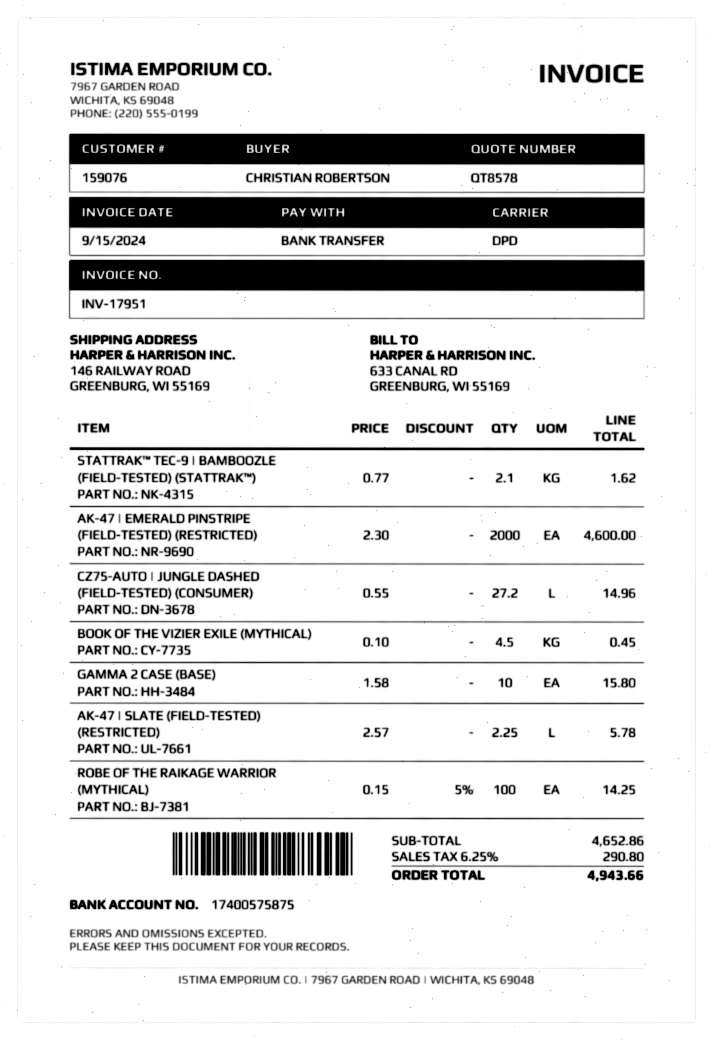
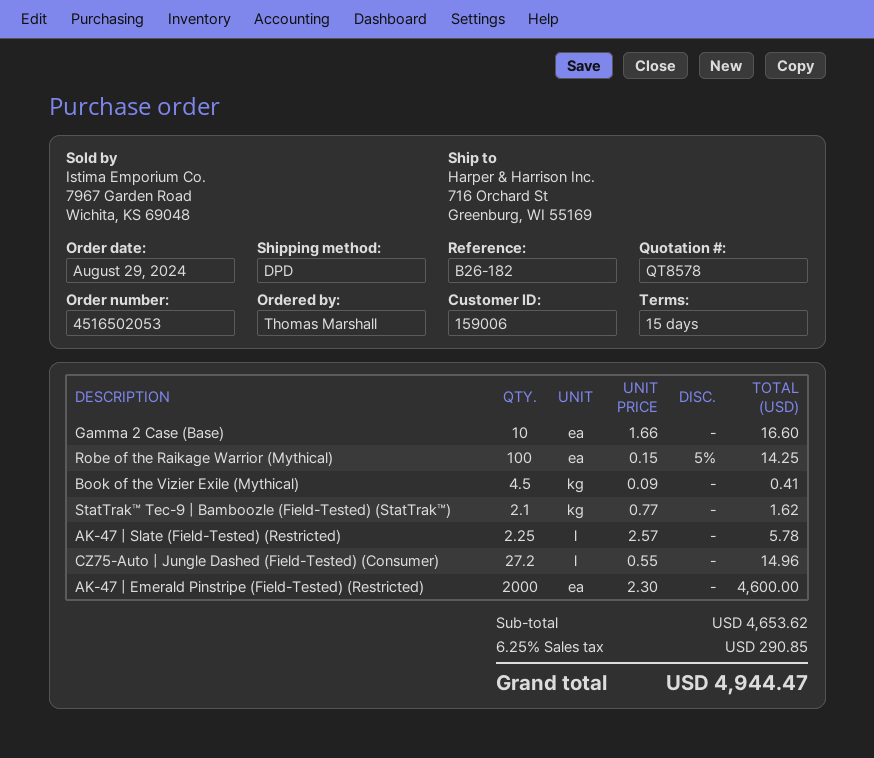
customer number: 159076 -> 159006
ordered by: CHRISTIAN ROBERTSON -> Thomas Marshall
ship to: 146 RAILWAY ROAD, GREENBURG, WI 55169 -> 716 Orchard St, Greenburg, WI 55169
BOOK OF THE VIZIER EXILE (MYTHICAL): 4.5 x 0.10 = 0.45 -> 4.5 x 0.09 = 0.41
GAMMA 2 CASE (BASE): 10 x 1.58 = 15.80 -> 10 x 1.66 = 16.60
subtotal: 4652.86 -> 4653.62
tax: 6.25% = 290.80 -> 6.25% = 290.85
total: 4943.66 -> 4944.47

